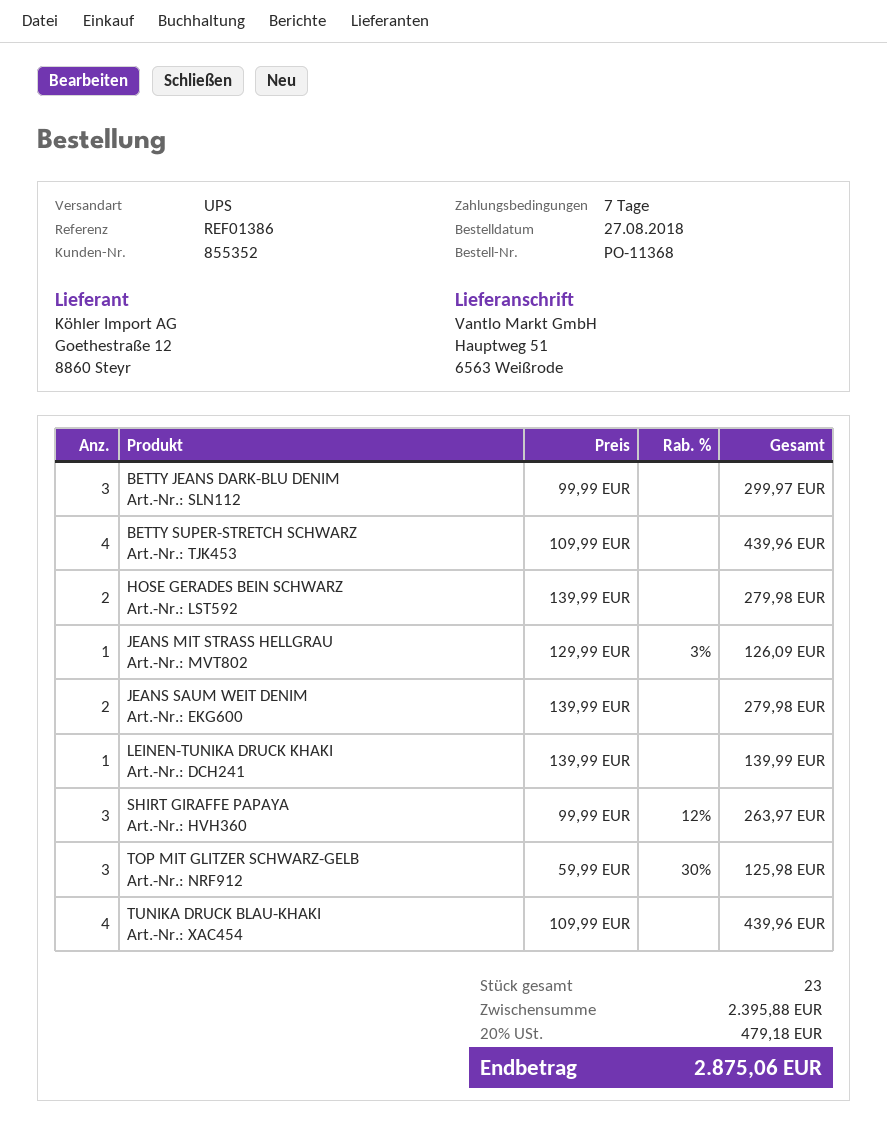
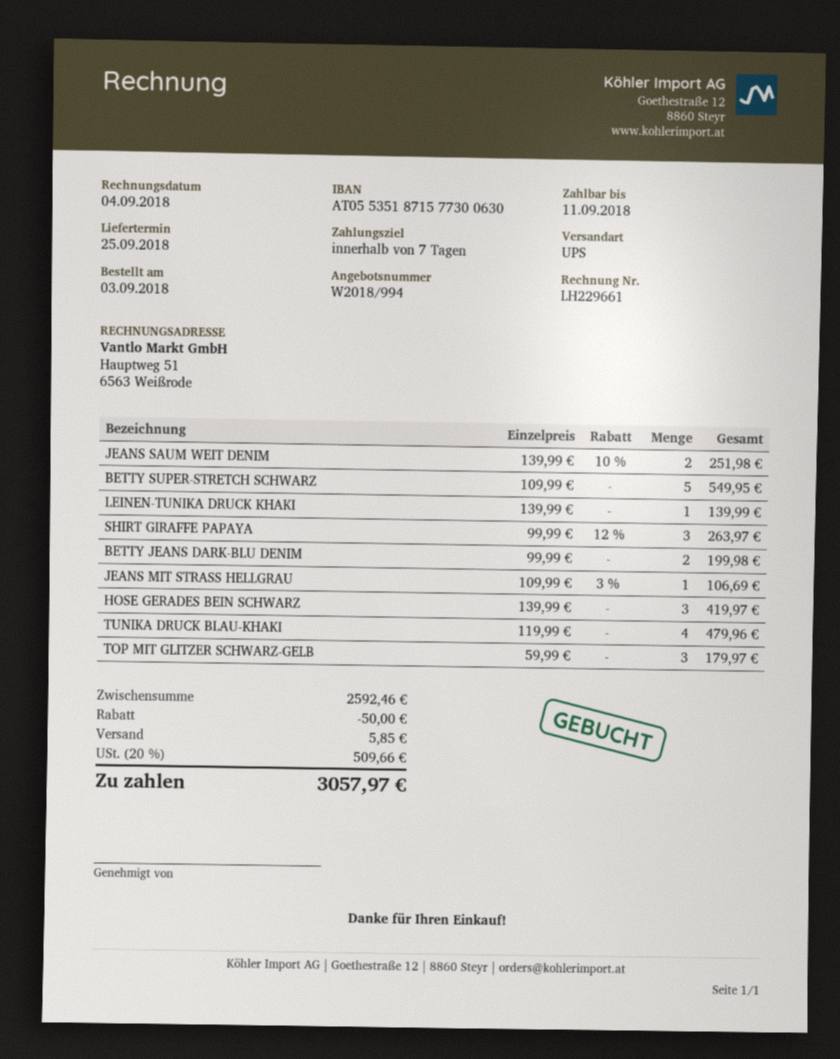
order date: 2018-08-27 -> 2018-09-03
BETTY JEANS DARK-BLU DENIM: 3 x 99.99 = 299.97 -> 2 x 99.99 = 199.98
BETTY SUPER-STRETCH SCHWARZ: 4 x 109.99 = 439.96 -> 5 x 109.99 = 549.95
HOSE GERADES BEIN SCHWARZ: 2 x 139.99 = 279.98 -> 3 x 139.99 = 419.97
JEANS MIT STRASS HELLGRAU: 1 x 129.99 - 3% = 126.09 -> 1 x 109.99 - 3% = 106.69
JEANS SAUM WEIT DENIM: 2 x 139.99 = 279.98 -> 2 x 139.99 - 10% = 251.98
TOP MIT GLITZER SCHWARZ-GELB: 3 x 59.99 - 30% = 125.98 -> 3 x 59.99 = 179.97
TUNIKA DRUCK BLAU-KHAKI: 4 x 109.99 = 439.96 -> 4 x 119.99 = 479.96
subtotal: 2395.88 -> 2592.46
discount: none -> 50.00
shipping: none -> 5.85
tax: 20% = 479.18 -> 20% = 509.66
total: 2875.06 -> 3057.97

